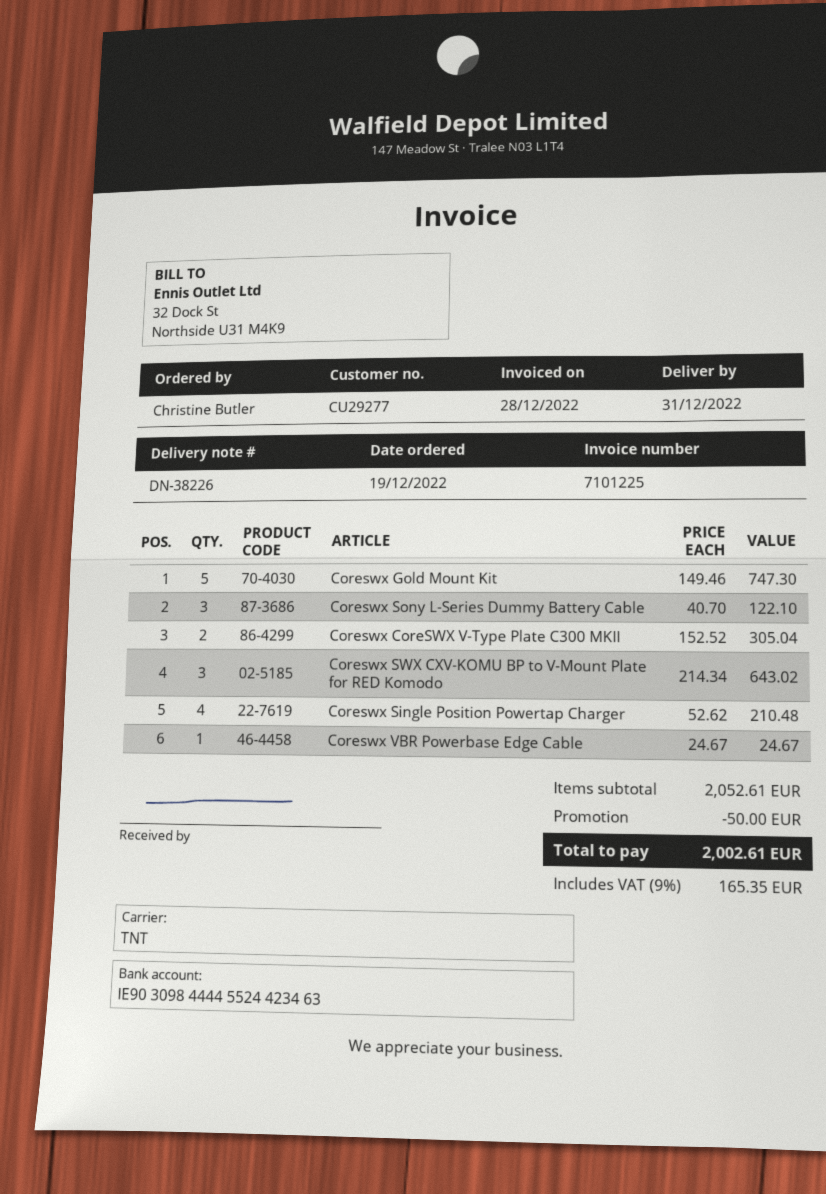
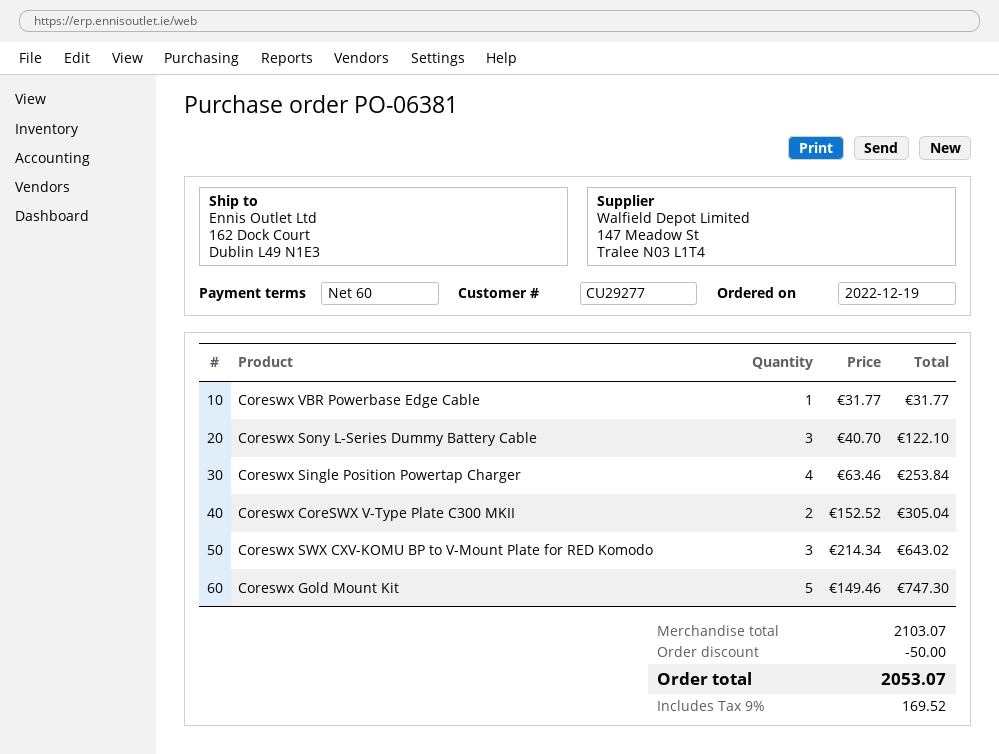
Coreswx Single Position Powertap Charger: 4 x 52.62 = 210.48 -> 4 x 63.46 = 253.84
Coreswx VBR Powerbase Edge Cable: 1 x 24.67 = 24.67 -> 1 x 31.77 = 31.77
subtotal: 2052.61 -> 2103.07
tax: 9% = 165.35 -> 9% = 169.52
total: 2002.61 -> 2053.07

